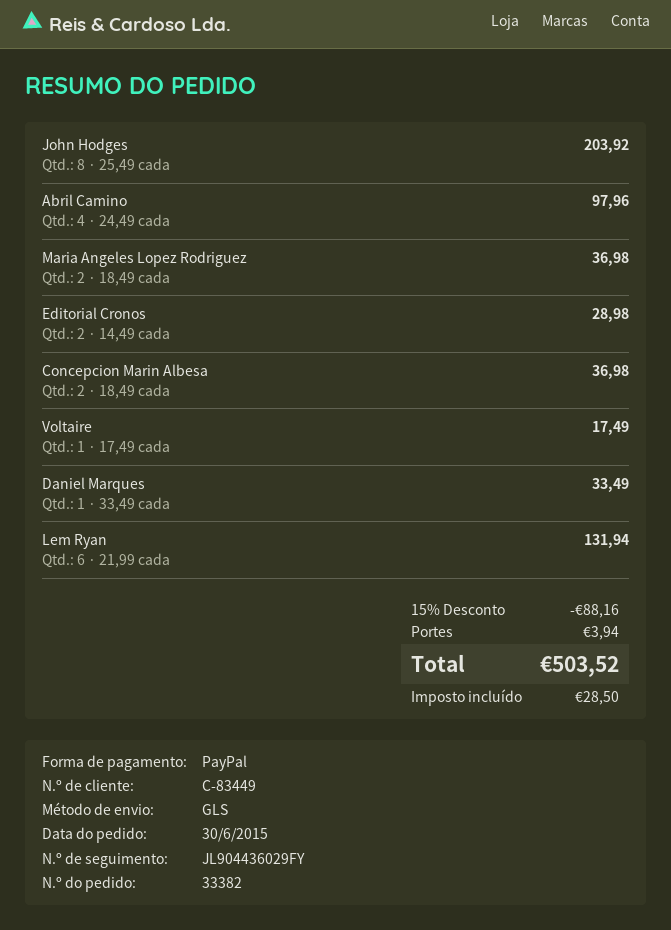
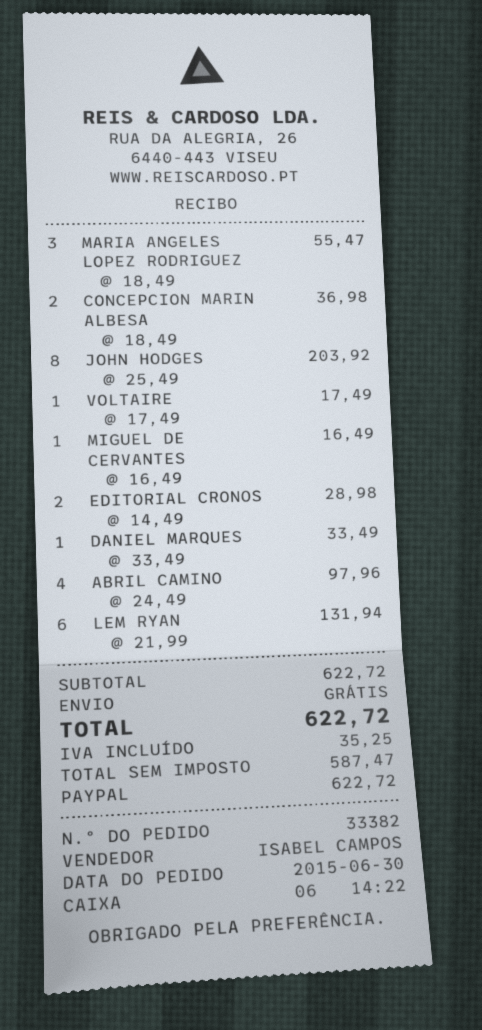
Maria Angeles Lopez Rodriguez: 2 x 18.49 = 36.98 -> 3 x 18.49 = 55.47
MIGUEL DE CERVANTES: none -> 1 x 16.49 = 16.49
discount: 15% = 88.16 -> none
shipping: 3.94 -> 0.00
tax: 28.50 -> 35.25
total: 503.52 -> 622.72

